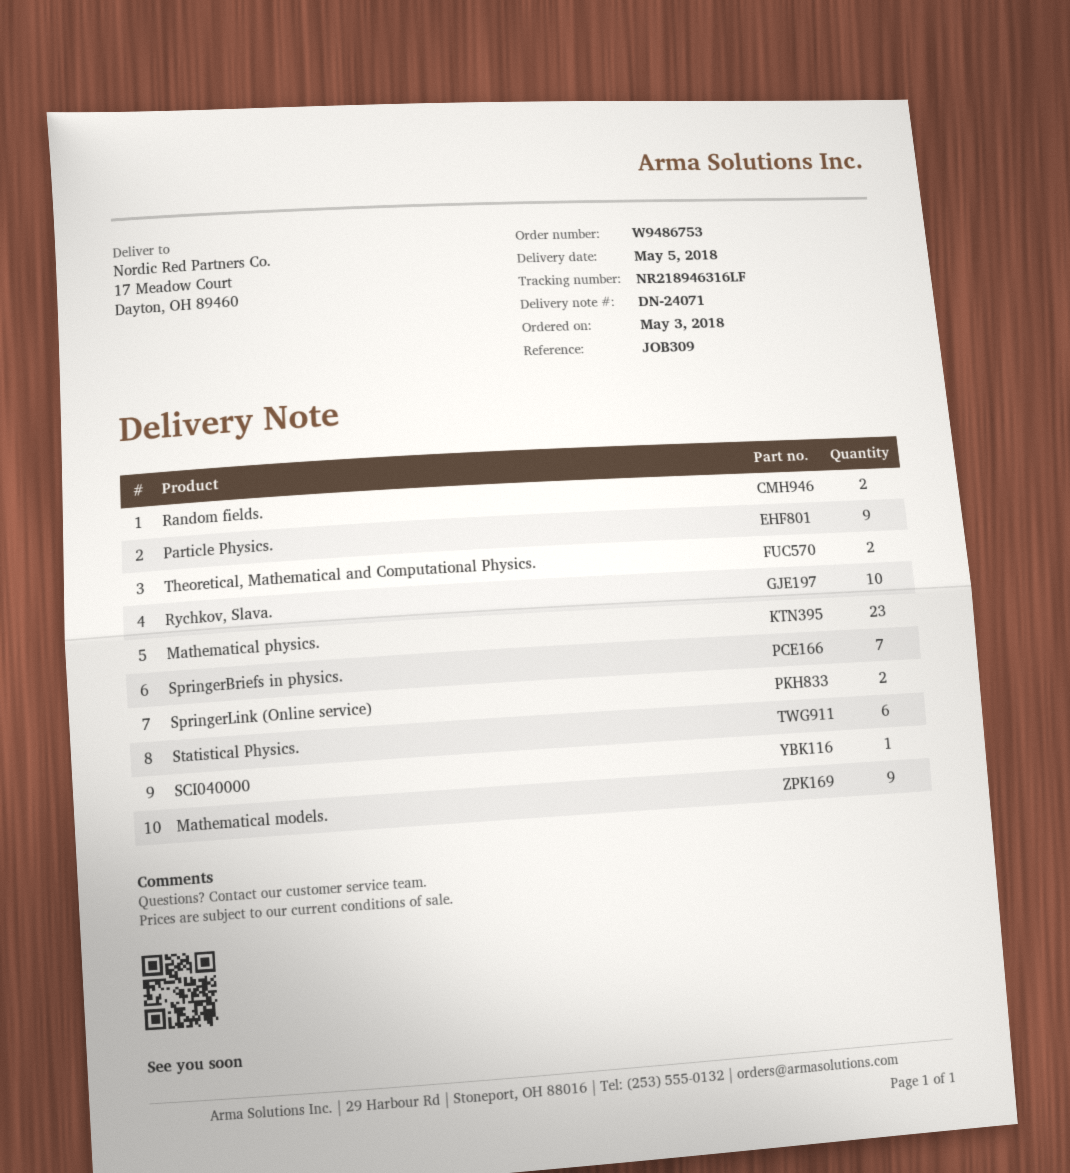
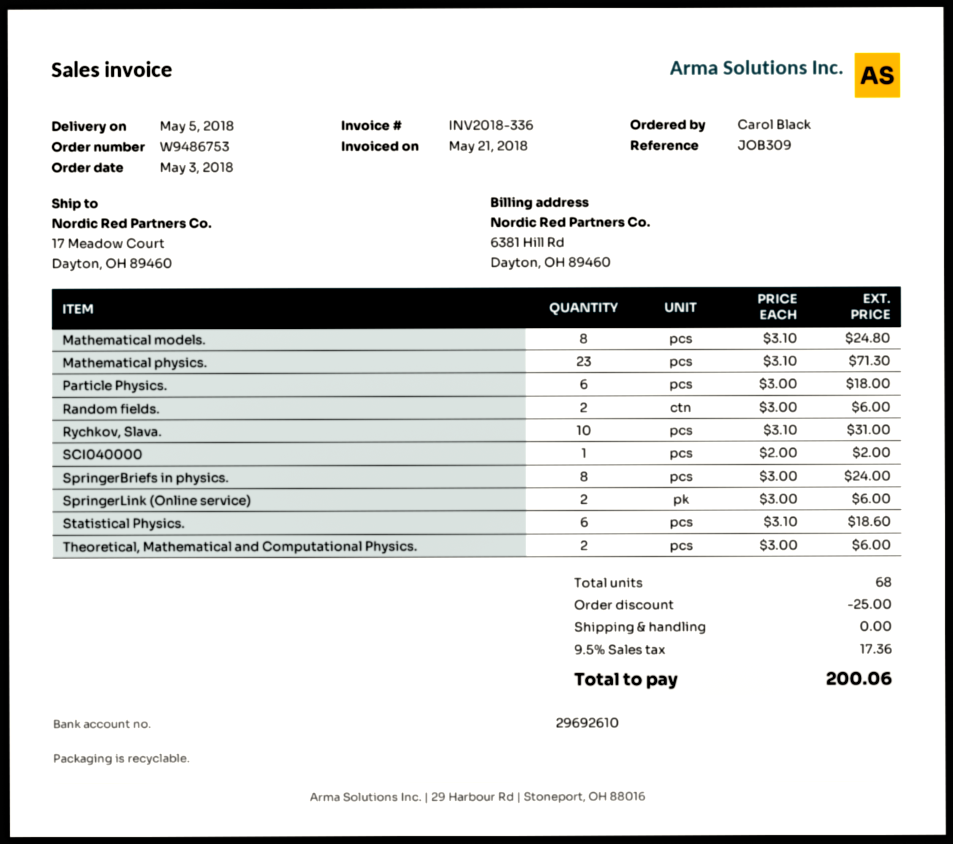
Particle Physics.: 9 -> 6
SpringerBriefs in physics.: 7 -> 8
Mathematical models.: 9 -> 8

